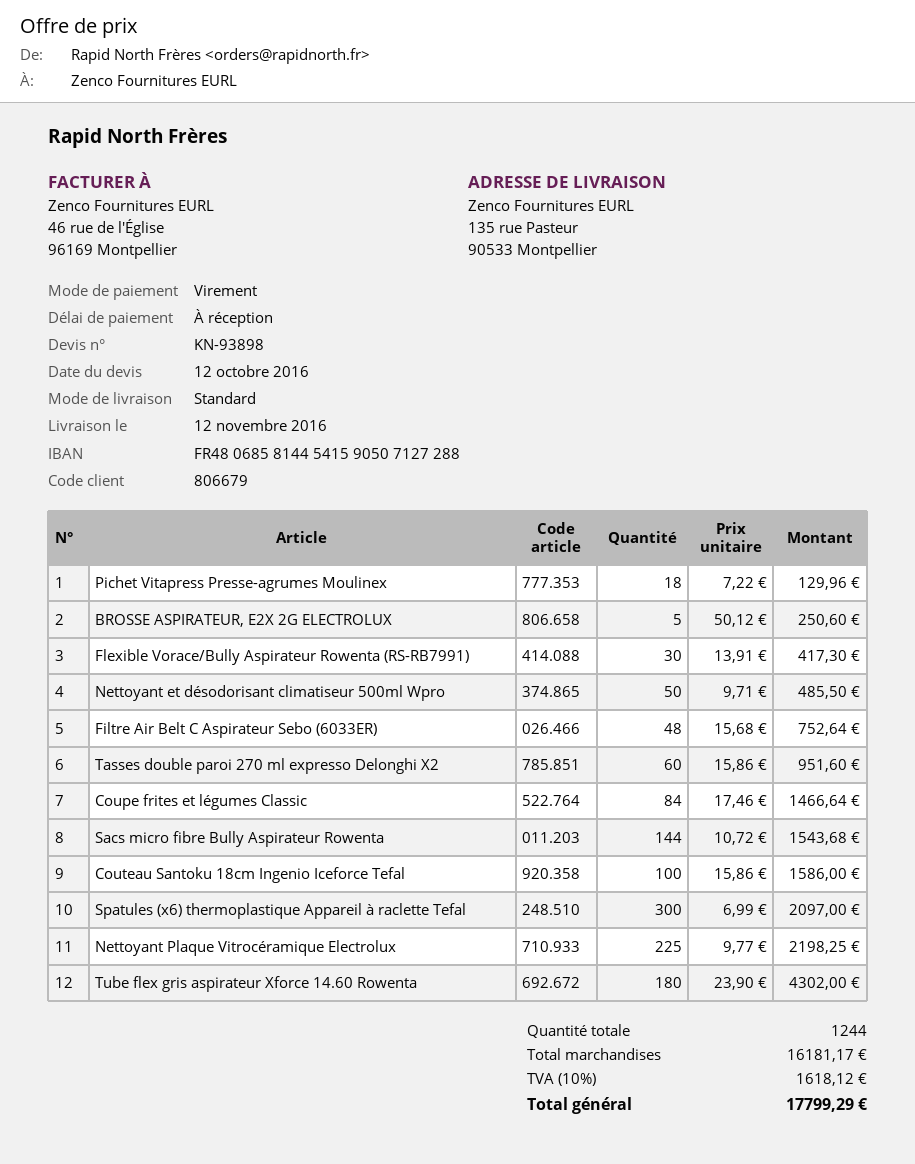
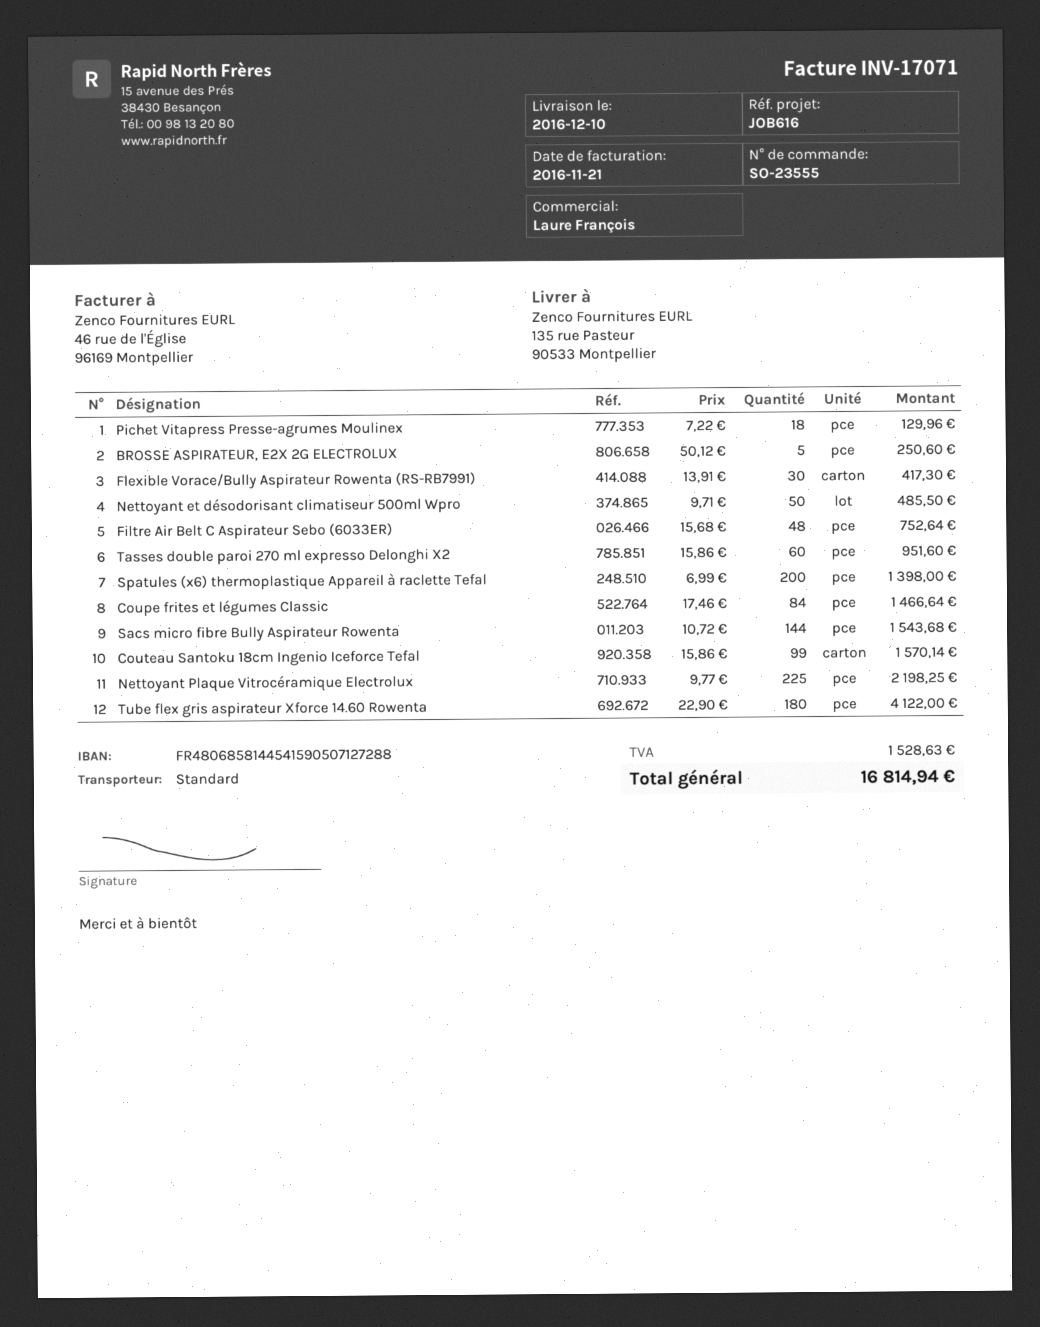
delivery date: 2016-11-12 -> 2016-12-10
Couteau Santoku 18cm Ingenio Iceforce Tefal: 100 x 15.86 = 1586.00 -> 99 x 15.86 = 1570.14
Spatules (x6) thermoplastique Appareil à raclette Tefal: 300 x 6.99 = 2097.00 -> 200 x 6.99 = 1398.00
Tube flex gris aspirateur Xforce 14.60 Rowenta: 180 x 23.90 = 4302.00 -> 180 x 22.90 = 4122.00
tax: 1618.12 -> 1528.63
total: 17799.29 -> 16814.94

